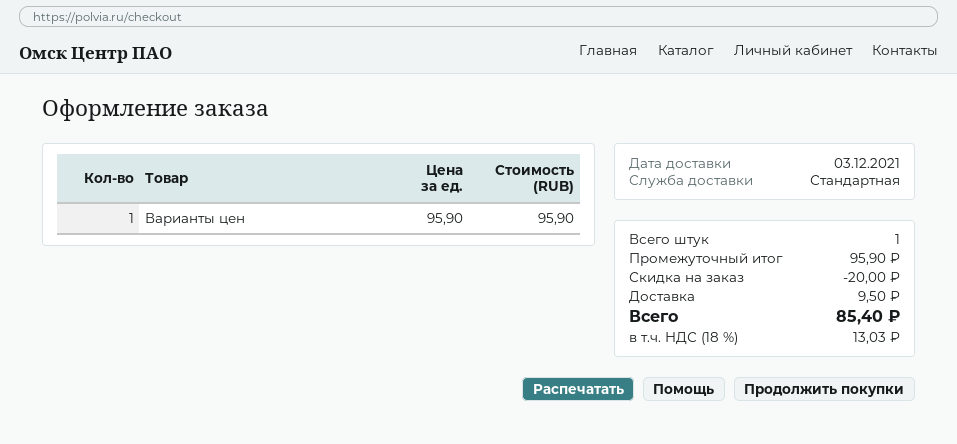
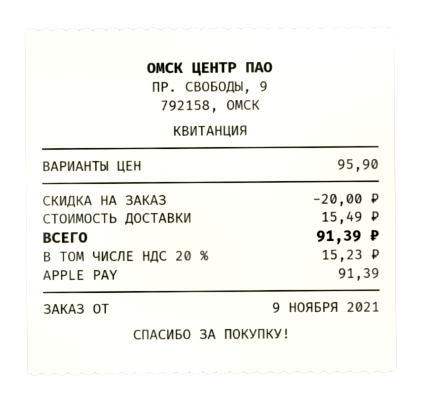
shipping: 9.50 -> 15.49
tax: 18% = 13.03 -> 20% = 15.23
total: 85.40 -> 91.39

